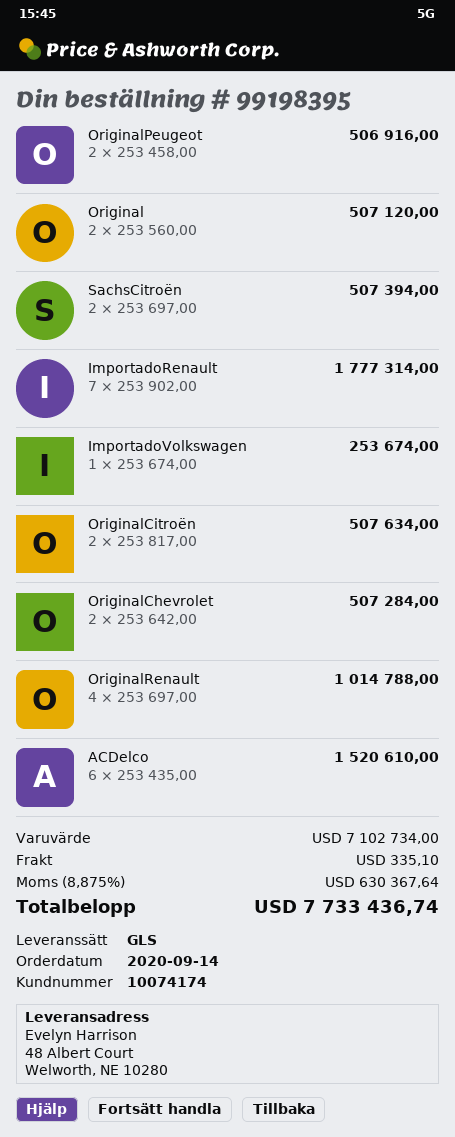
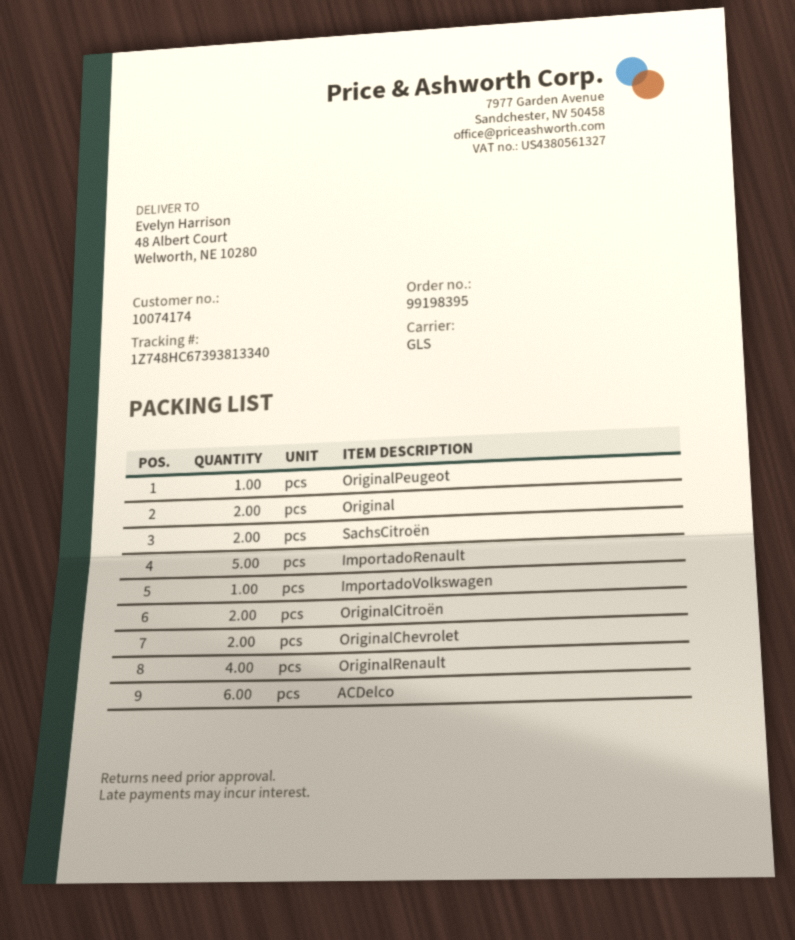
OriginalPeugeot: 2 -> 1
ImportadoRenault: 7 -> 5

